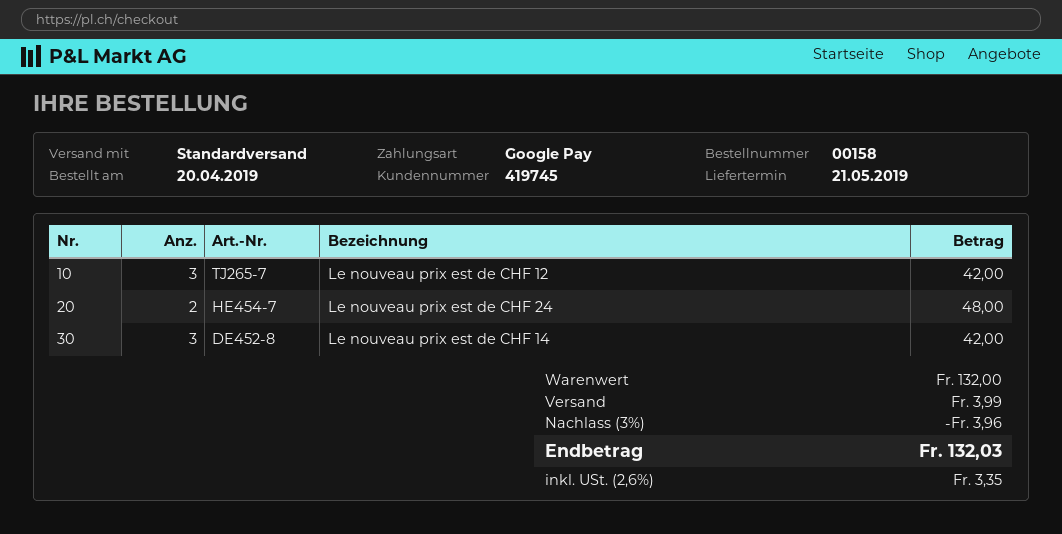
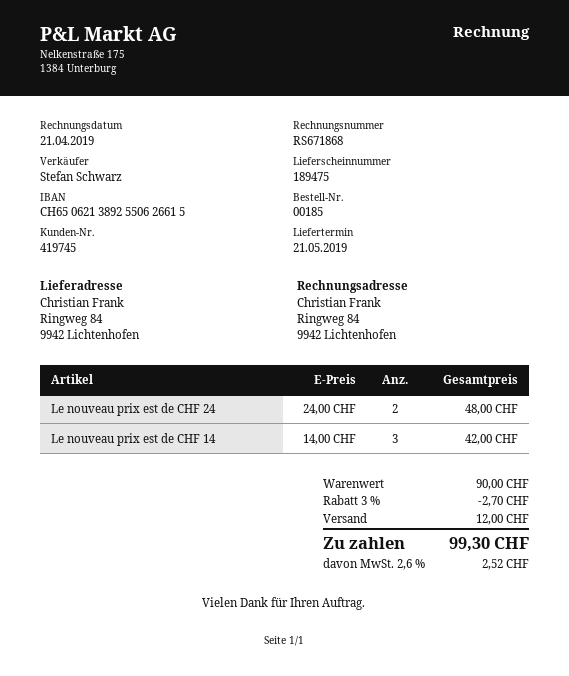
order number: 00158 -> 00185
Le nouveau prix est de CHF 12: 3 for 42.00 -> none
subtotal: 132.00 -> 90.00
discount: 3% = 3.96 -> 3% = 2.70
shipping: 3.99 -> 12.00
tax: 2.6% = 3.35 -> 2.6% = 2.52
total: 132.03 -> 99.30

